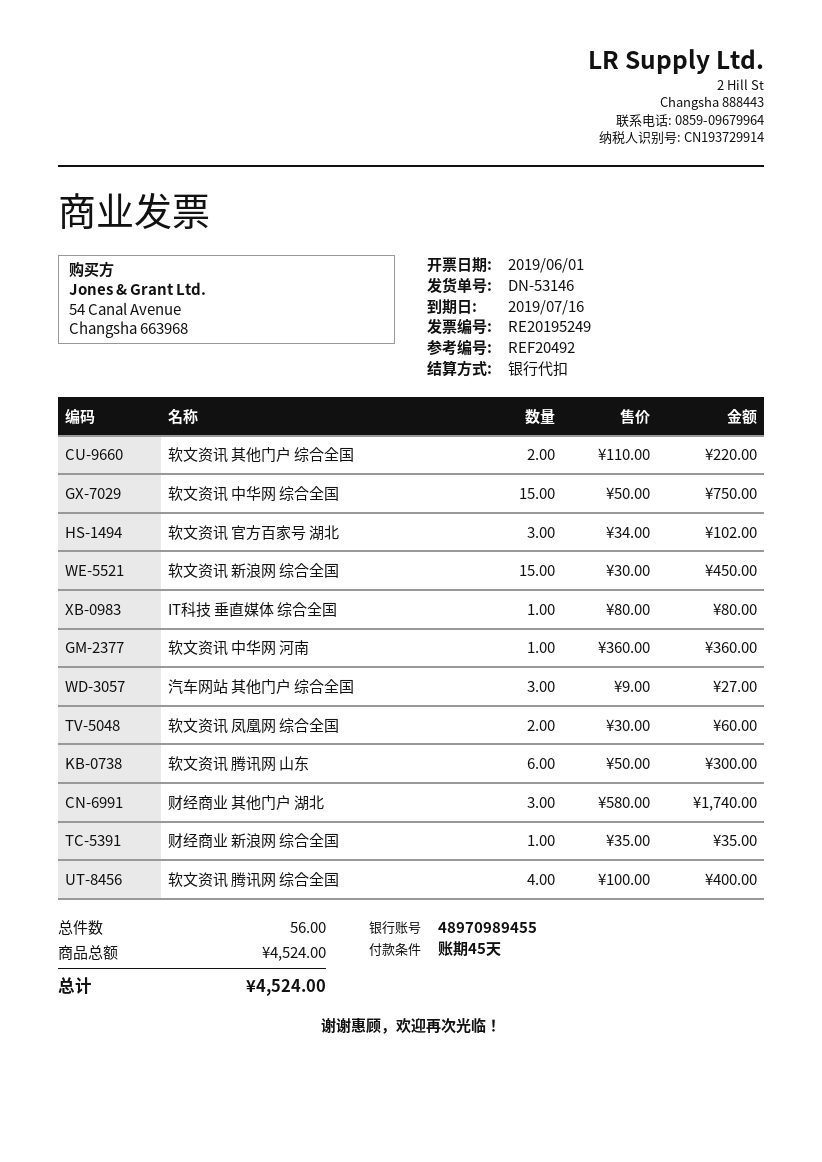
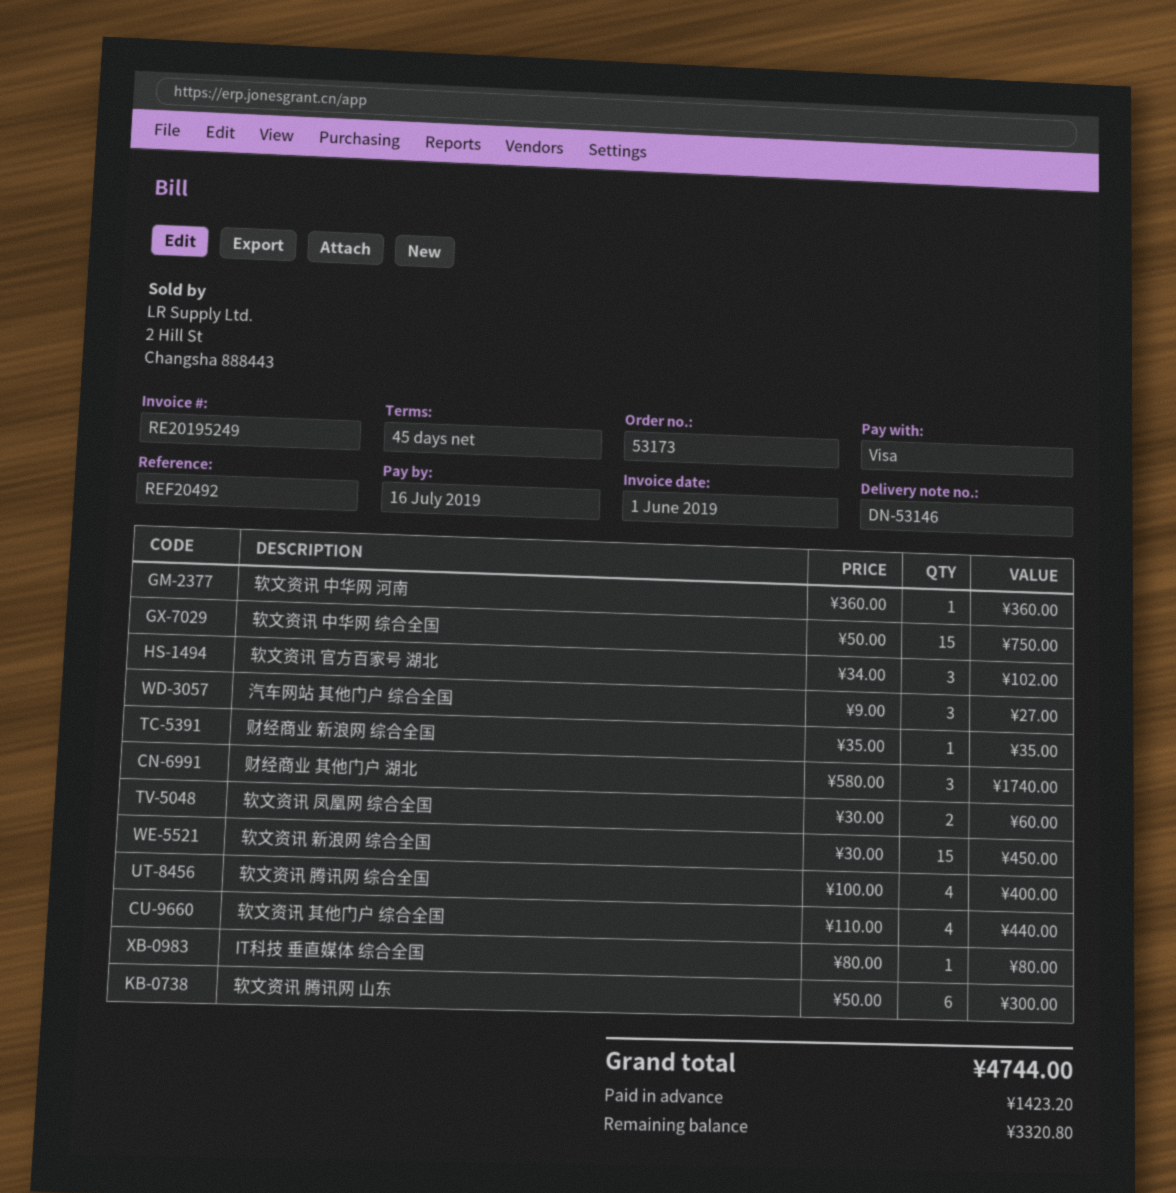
payment method: direct debit -> Visa
软文资讯 其他门户 综合全国: 2 x 110.00 = 220.00 -> 4 x 110.00 = 440.00
total: 4524.00 -> 4744.00

